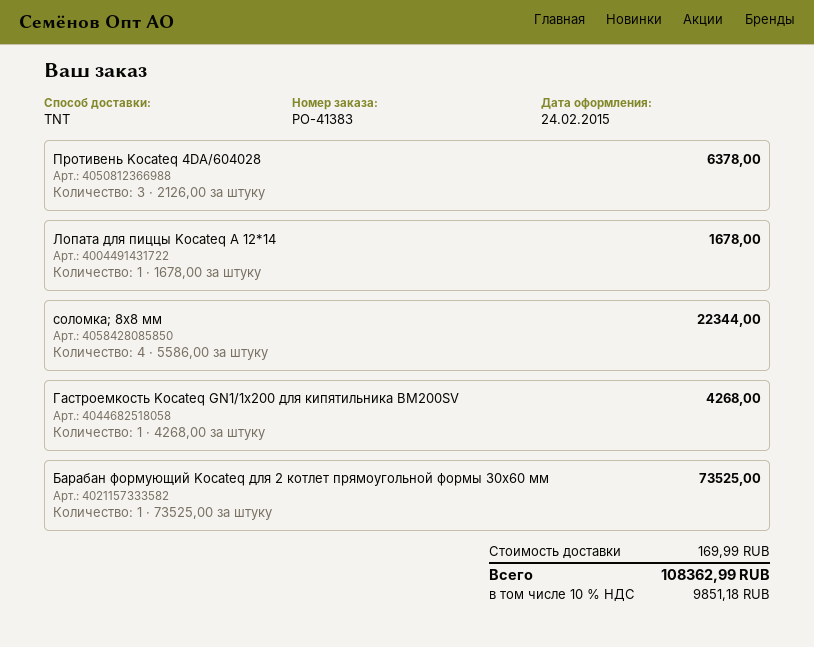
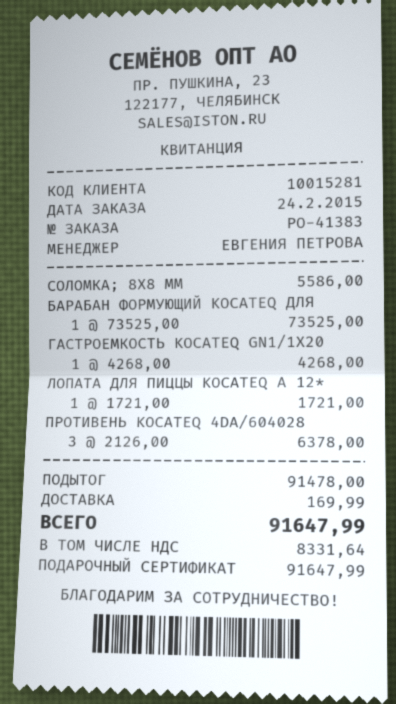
Лопата для пиццы Kocateq A 12*14: 1 x 1678.00 = 1678.00 -> 1 x 1721.00 = 1721.00
соломка; 8x8 мм: 4 x 5586.00 = 22344.00 -> 1 x 5586.00 = 5586.00
tax: 9851.18 -> 8331.64
total: 108362.99 -> 91647.99

